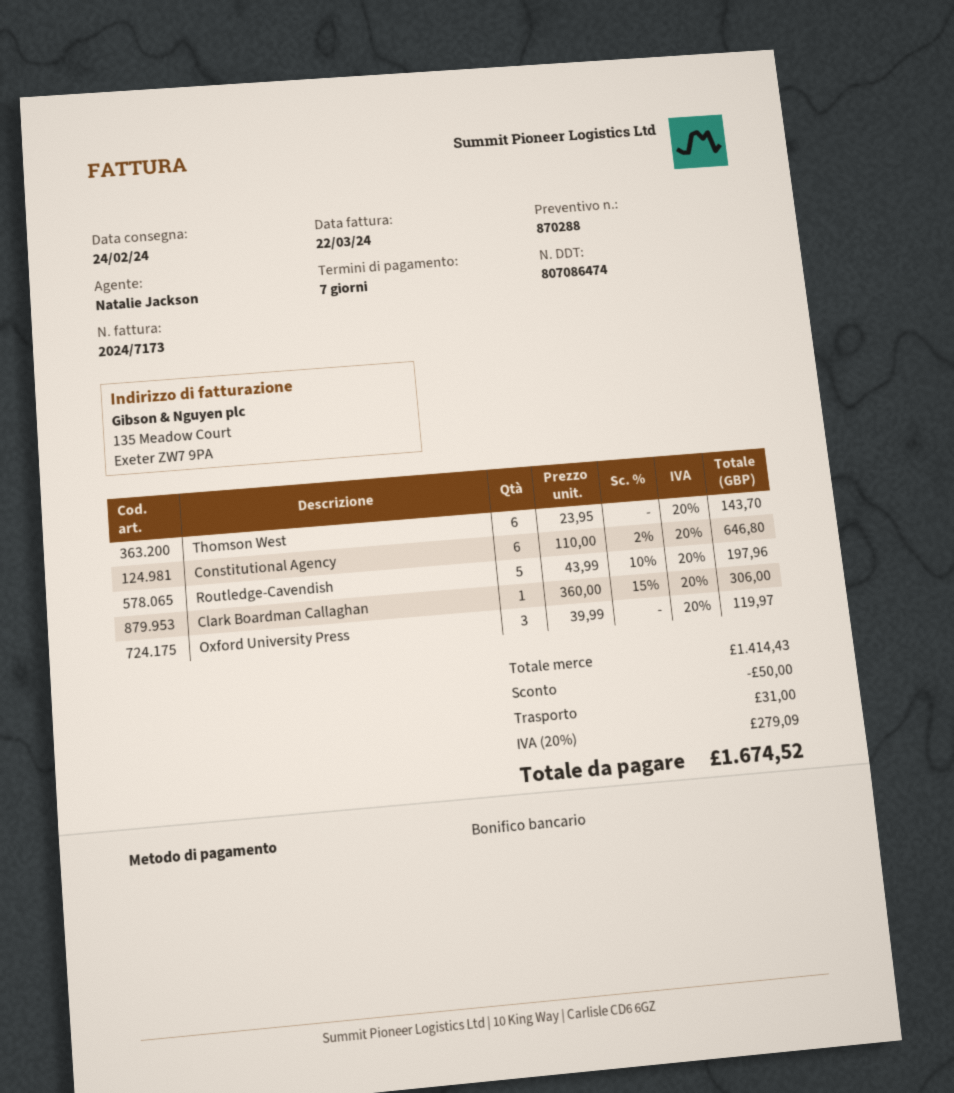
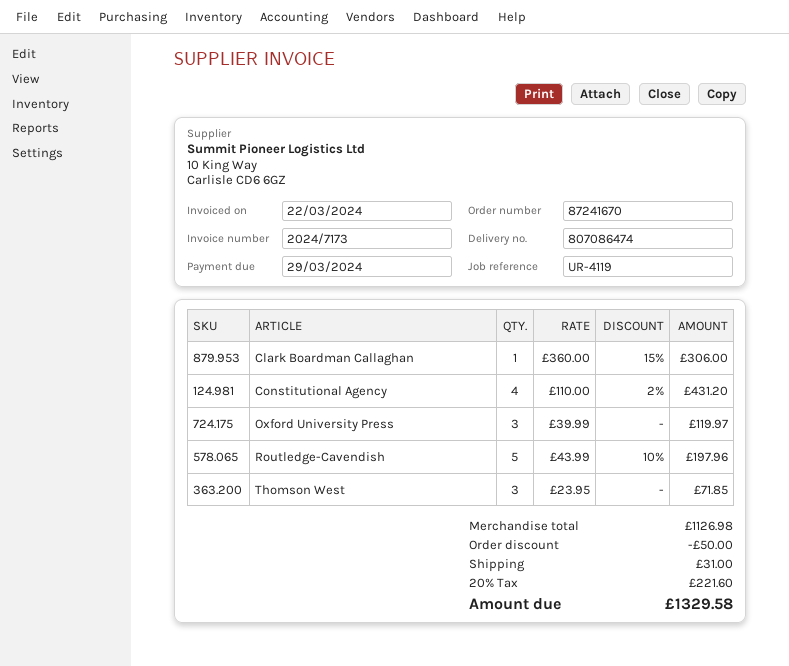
Thomson West: 6 x 23.95 = 143.70 -> 3 x 23.95 = 71.85
Constitutional Agency: 6 x 110.00 - 2% = 646.80 -> 4 x 110.00 - 2% = 431.20
subtotal: 1414.43 -> 1126.98
tax: 20% = 279.09 -> 20% = 221.60
total: 1674.52 -> 1329.58

